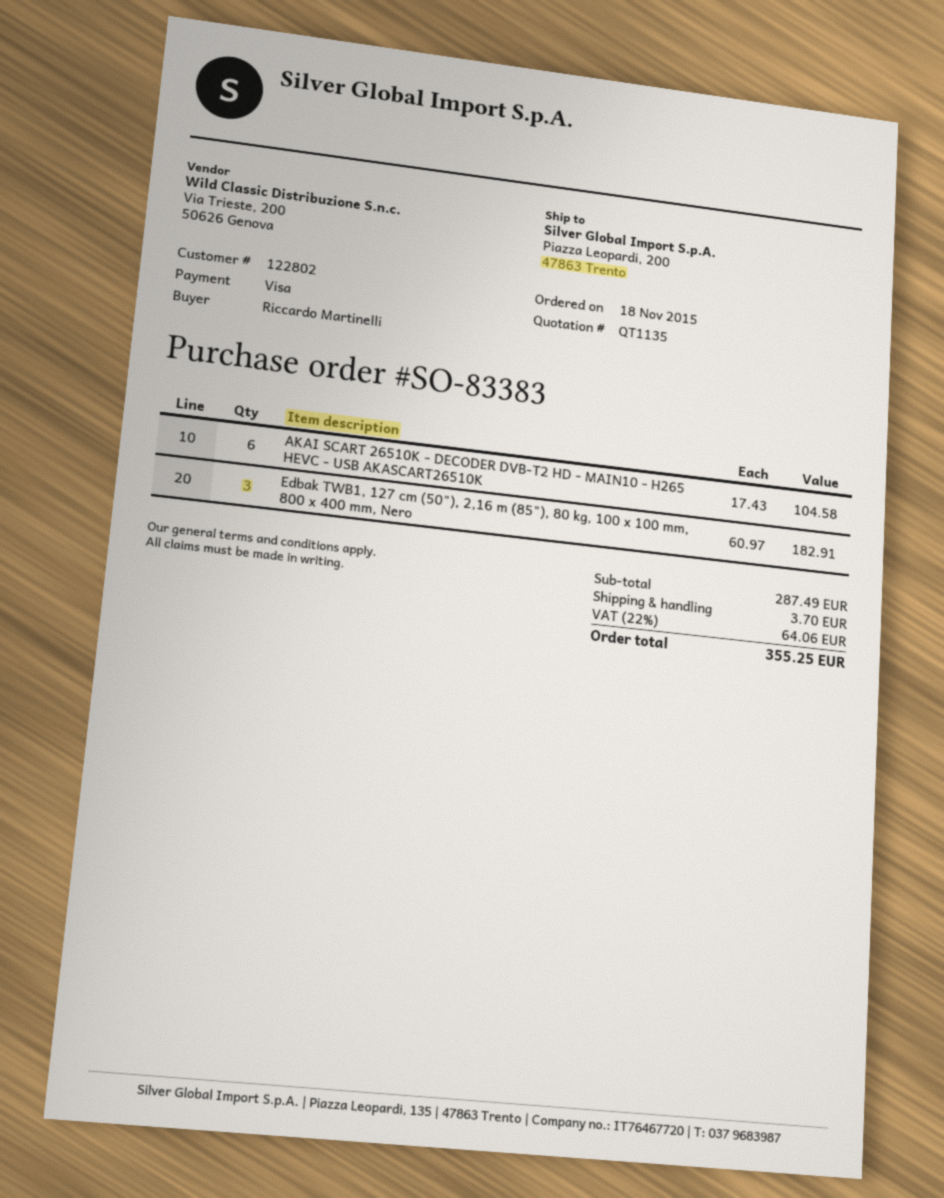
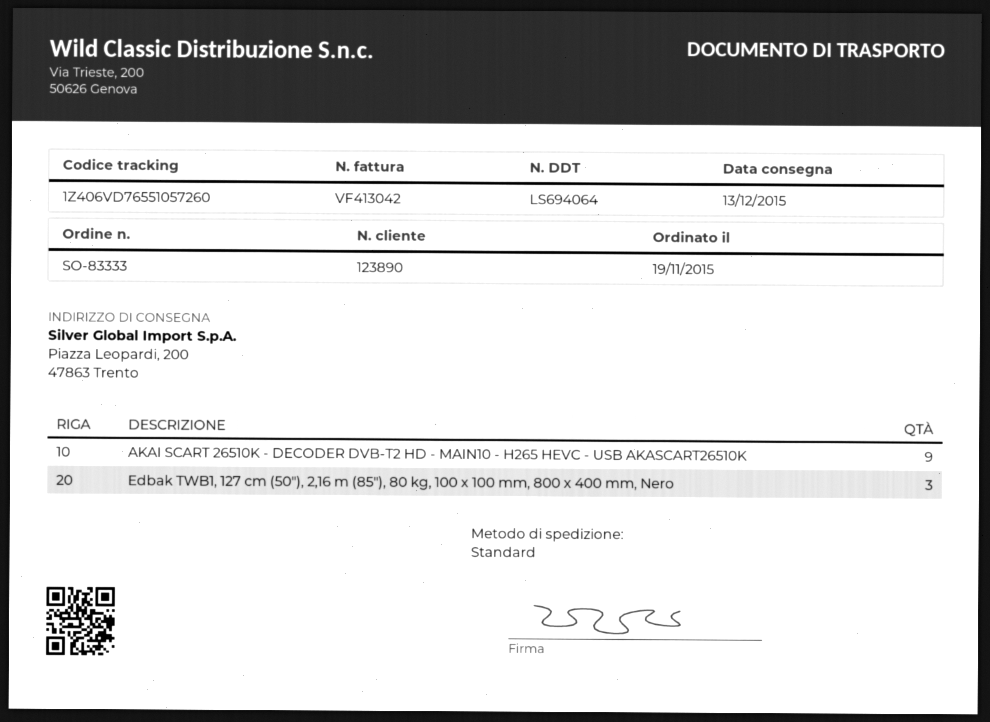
order number: SO-83383 -> SO-83333
order date: 2015-11-18 -> 2015-11-19
customer number: 122802 -> 123890
AKAI SCART 26510K - DECODER DVB-T2 HD - MAIN10 - H265 HEVC - USB AKASCART26510K: 6 -> 9

